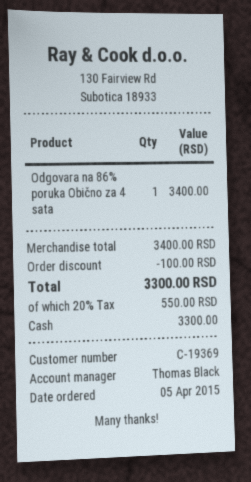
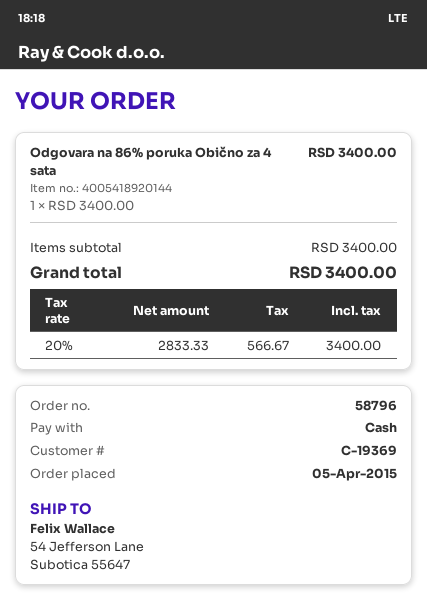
discount: 100.00 -> none
tax: 20% = 550.00 -> 20% = 566.67
total: 3300.00 -> 3400.00

